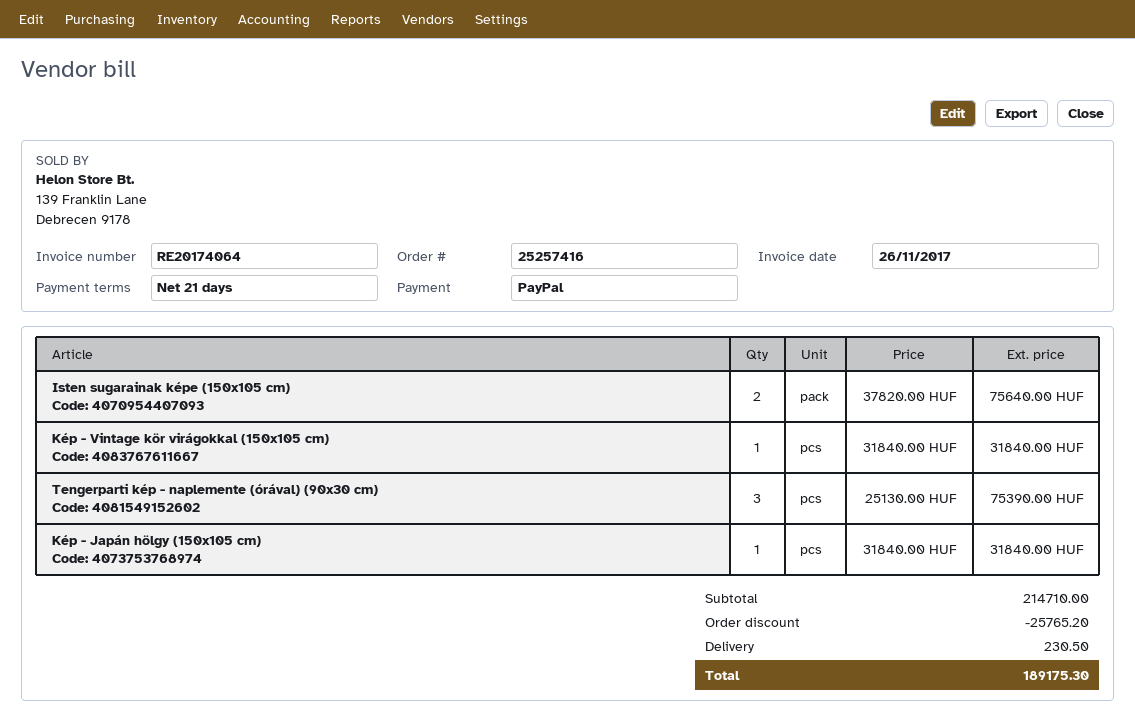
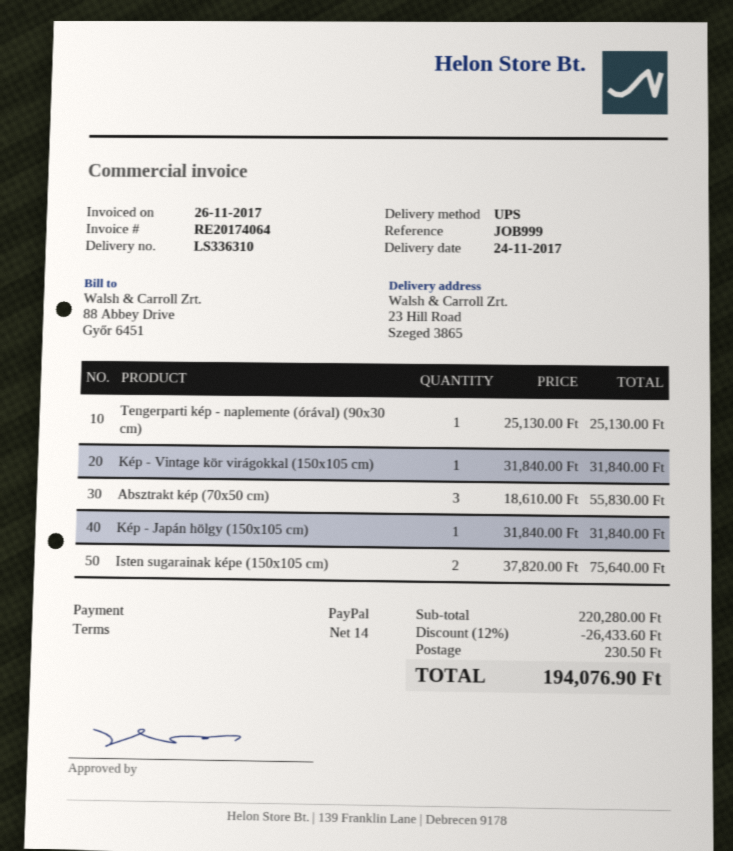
payment terms: 21 days -> 14 days
Tengerparti kép - naplemente (órával) (90x30 cm): 3 x 25130.00 = 75390.00 -> 1 x 25130.00 = 25130.00
Absztrakt kép (70x50 cm): none -> 3 x 18610.00 = 55830.00
subtotal: 214710.00 -> 220280.00
discount: 25765.20 -> 26433.60
total: 189175.30 -> 194076.90

